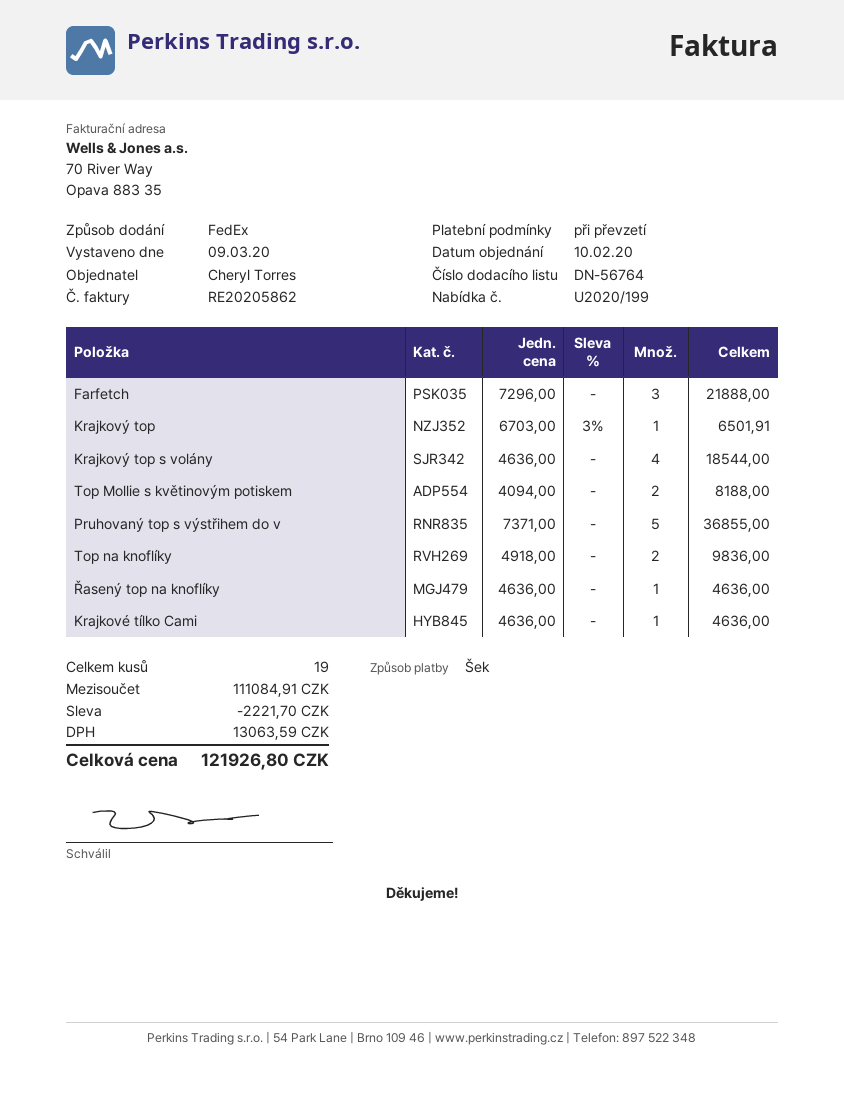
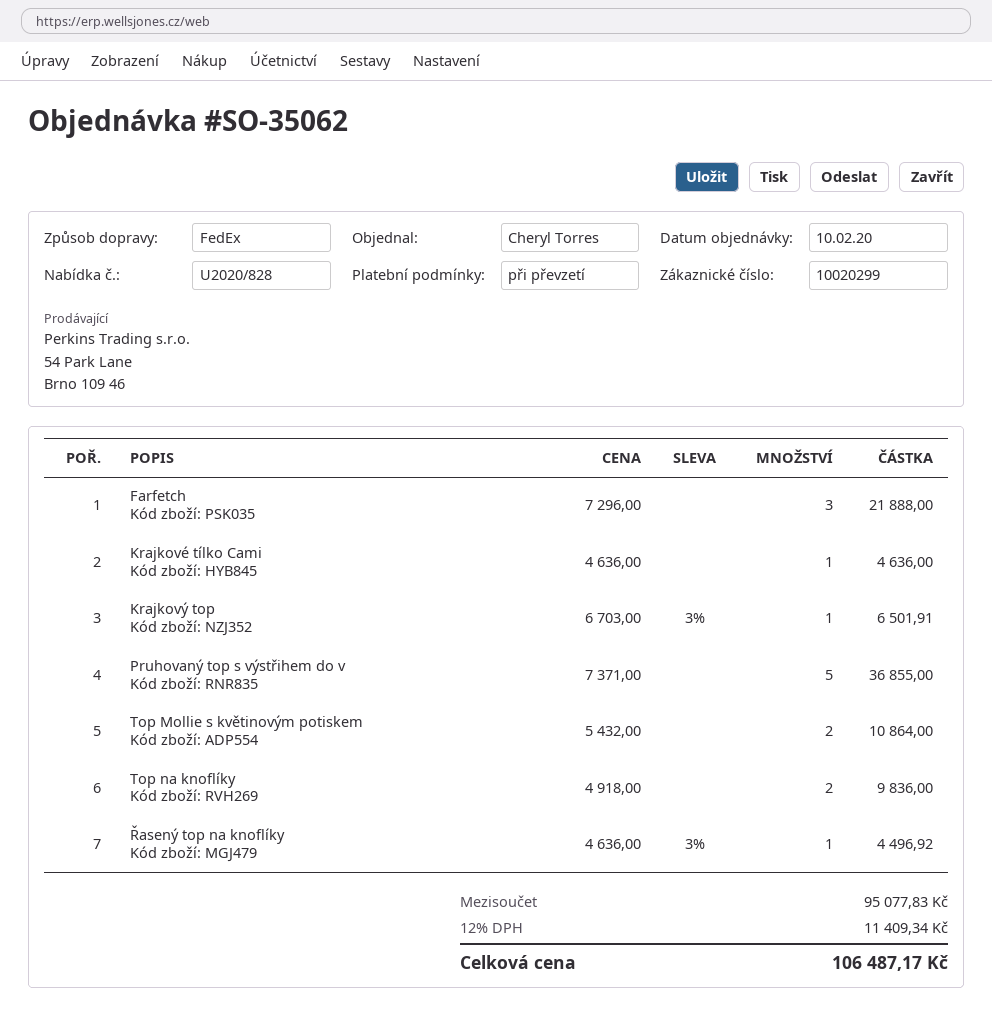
quote number: U2020/199 -> U2020/828
Krajkový top s volány: 4 x 4636.00 = 18544.00 -> none
Top Mollie s květinovým potiskem: 2 x 4094.00 = 8188.00 -> 2 x 5432.00 = 10864.00
Řasený top na knoflíky: 1 x 4636.00 = 4636.00 -> 1 x 4636.00 - 3% = 4496.92
subtotal: 111084.91 -> 95077.83
discount: 2221.70 -> none
tax: 13063.59 -> 11409.34
total: 121926.80 -> 106487.17

